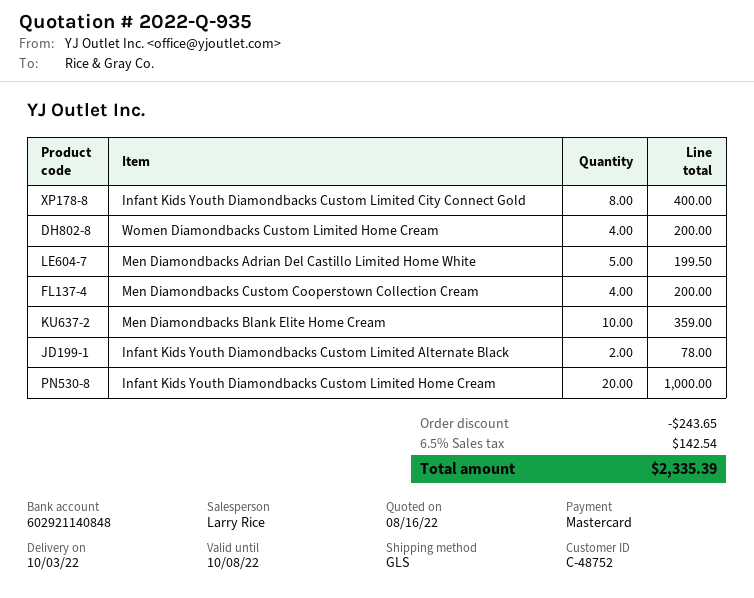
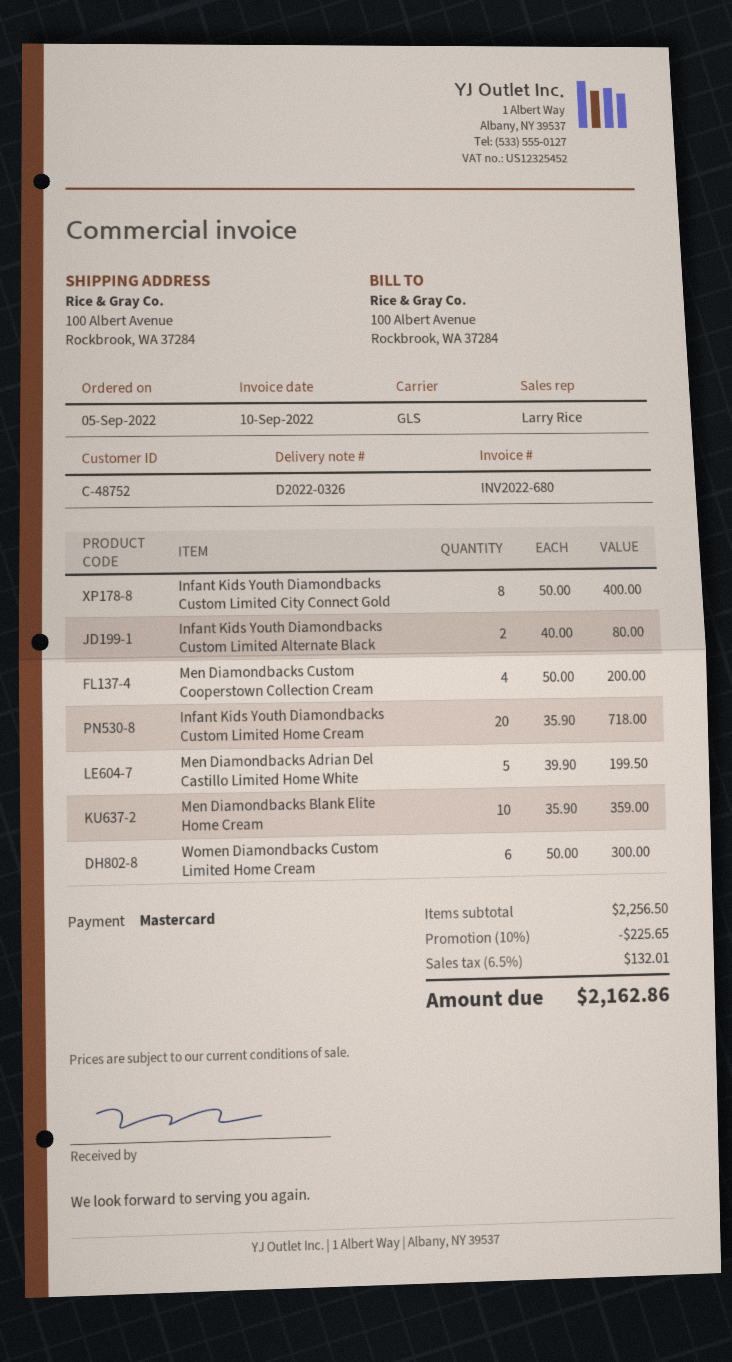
Women Diamondbacks Custom Limited Home Cream: 4 for 200.00 -> 6 for 300.00
Infant Kids Youth Diamondbacks Custom Limited Alternate Black: 2 for 78.00 -> 2 for 80.00
Infant Kids Youth Diamondbacks Custom Limited Home Cream: 20 for 1000.00 -> 20 for 718.00
discount: 243.65 -> 225.65
tax: 6.5% = 142.54 -> 6.5% = 132.01
total: 2335.39 -> 2162.86

